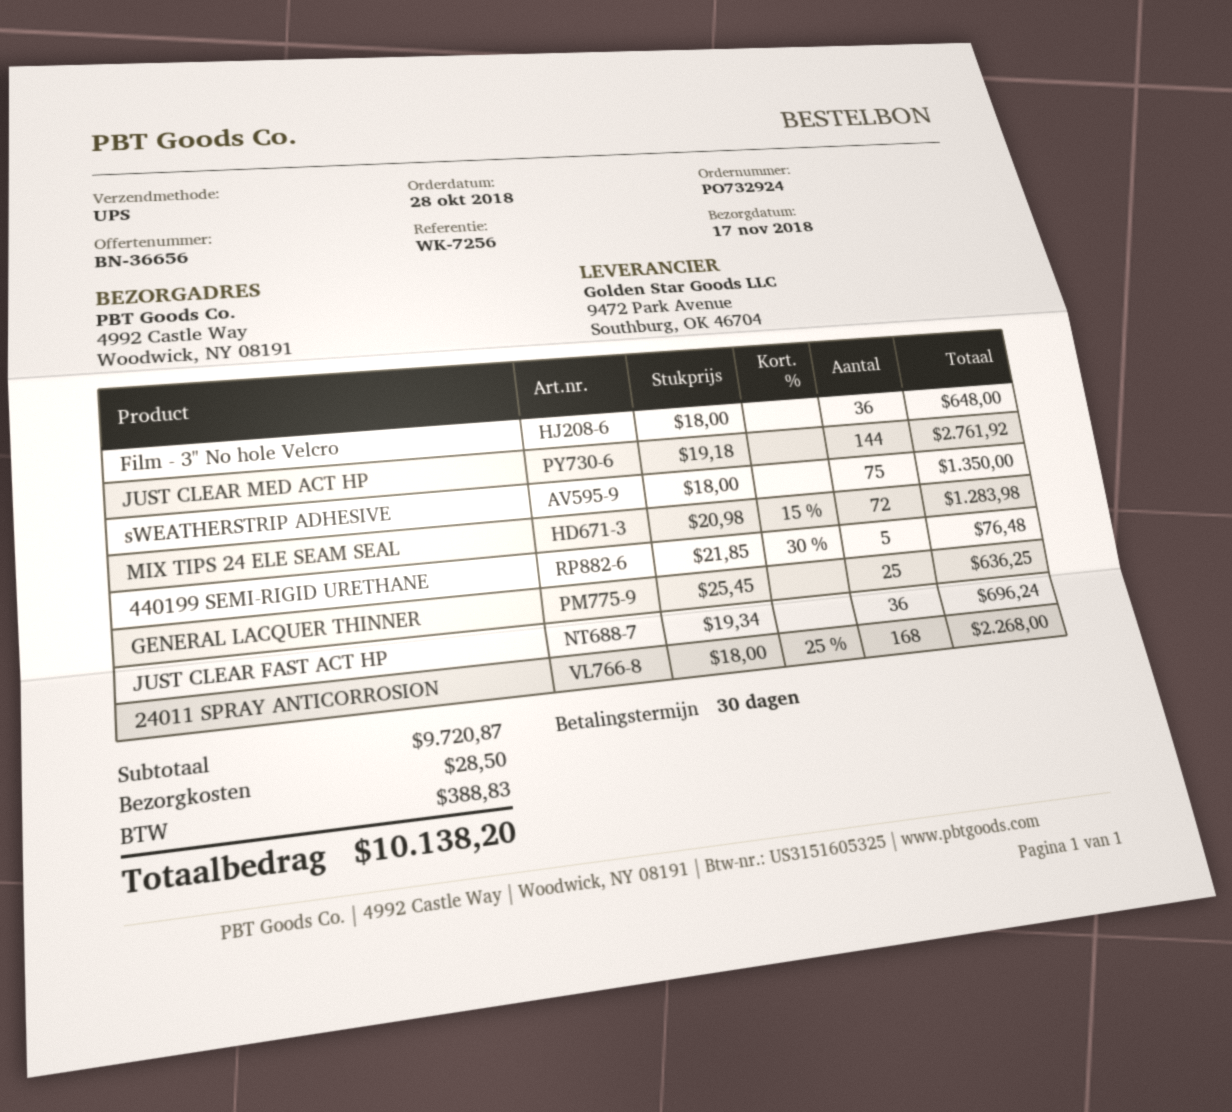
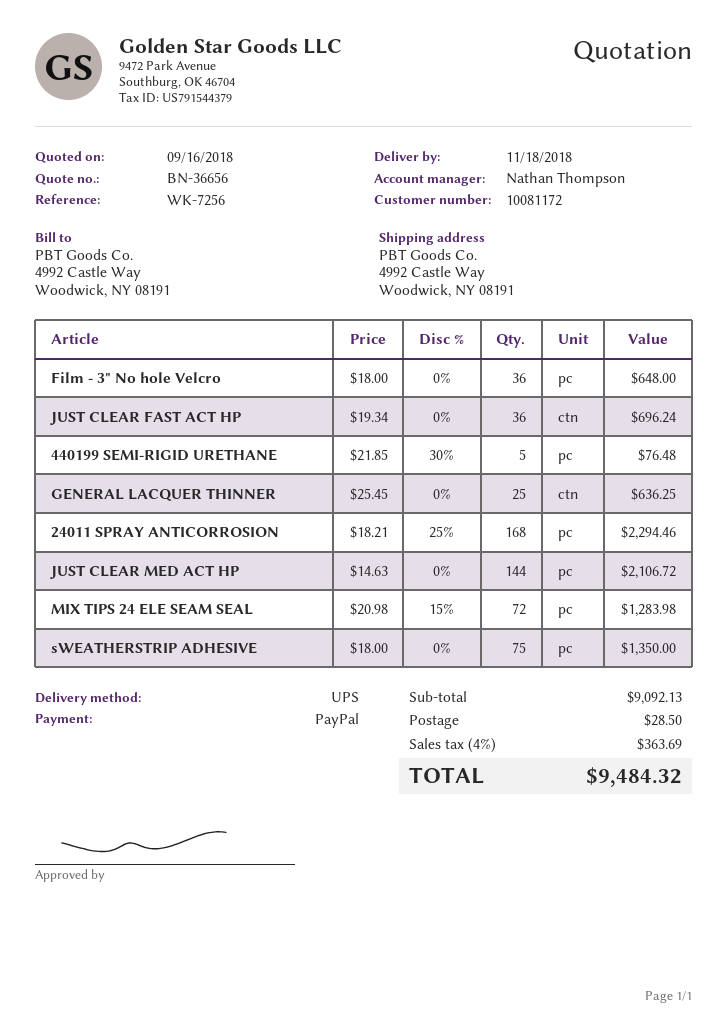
delivery date: 2018-11-17 -> 2018-11-18
JUST CLEAR MED ACT HP: 144 x 19.18 = 2761.92 -> 144 x 14.63 = 2106.72
24011 SPRAY ANTICORROSION: 168 x 18.00 - 25% = 2268.00 -> 168 x 18.21 - 25% = 2294.46
subtotal: 9720.87 -> 9092.13
tax: 388.83 -> 363.69
total: 10138.20 -> 9484.32

